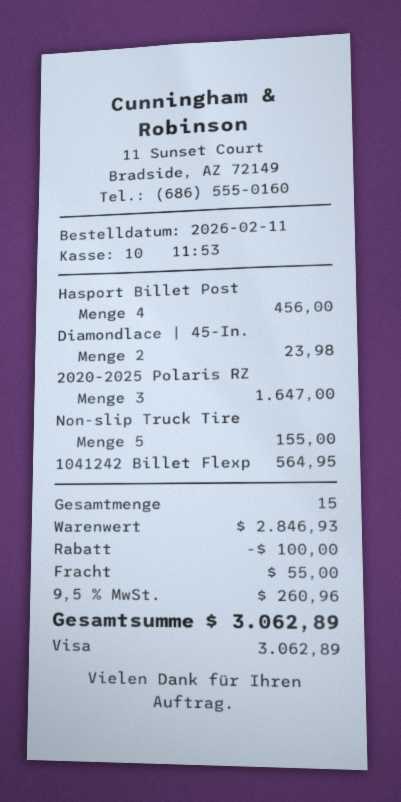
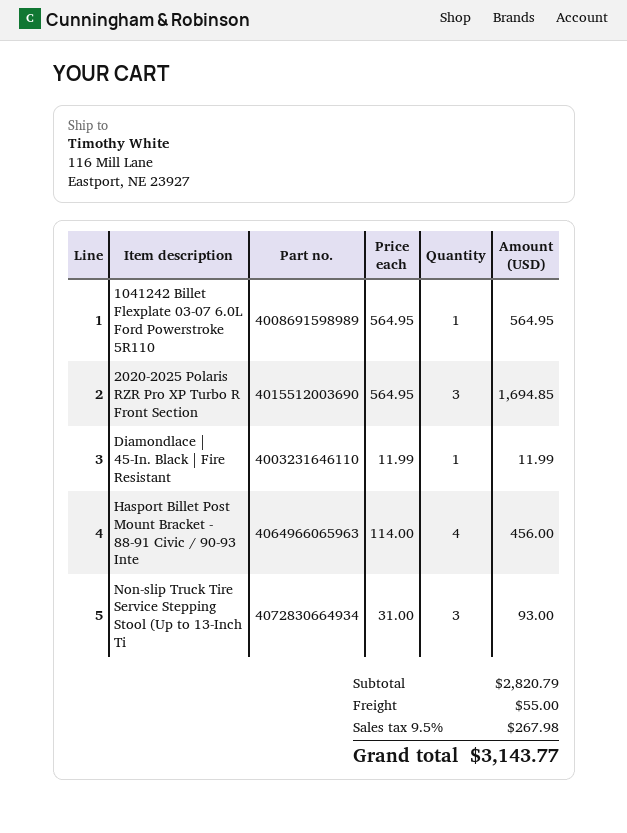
Diamondlace | 45-In.: 2 for 23.98 -> 1 for 11.99
2020-2025 Polaris RZ: 3 for 1647.00 -> 3 for 1694.85
Non-slip Truck Tire: 5 for 155.00 -> 3 for 93.00
subtotal: 2846.93 -> 2820.79
discount: 100.00 -> none
tax: 9.5% = 260.96 -> 9.5% = 267.98
total: 3062.89 -> 3143.77

